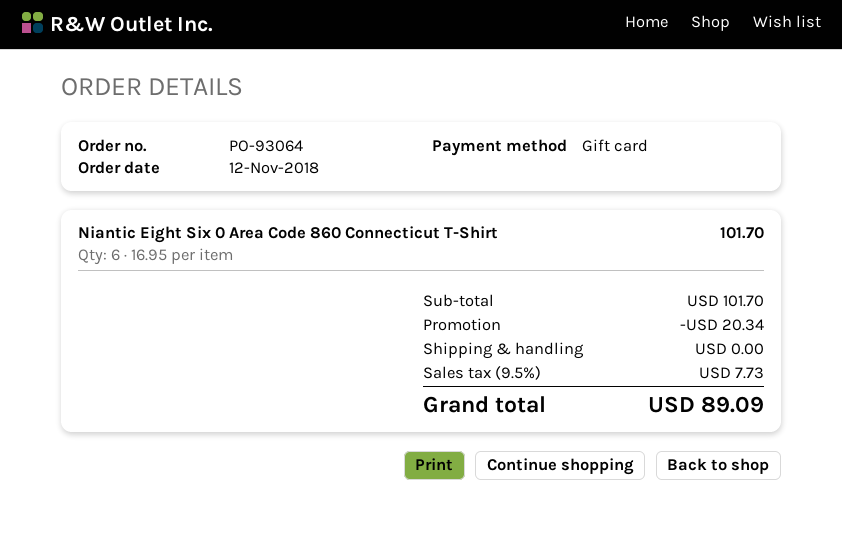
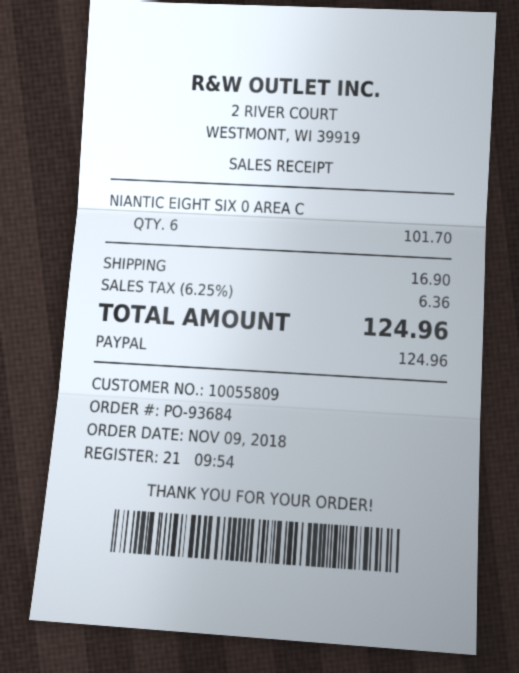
order number: PO-93064 -> PO-93684
order date: 2018-11-12 -> 2018-11-09
payment method: gift card -> PayPal
discount: 20.34 -> none
shipping: 0.00 -> 16.90
tax: 9.5% = 7.73 -> 6.25% = 6.36
total: 89.09 -> 124.96

